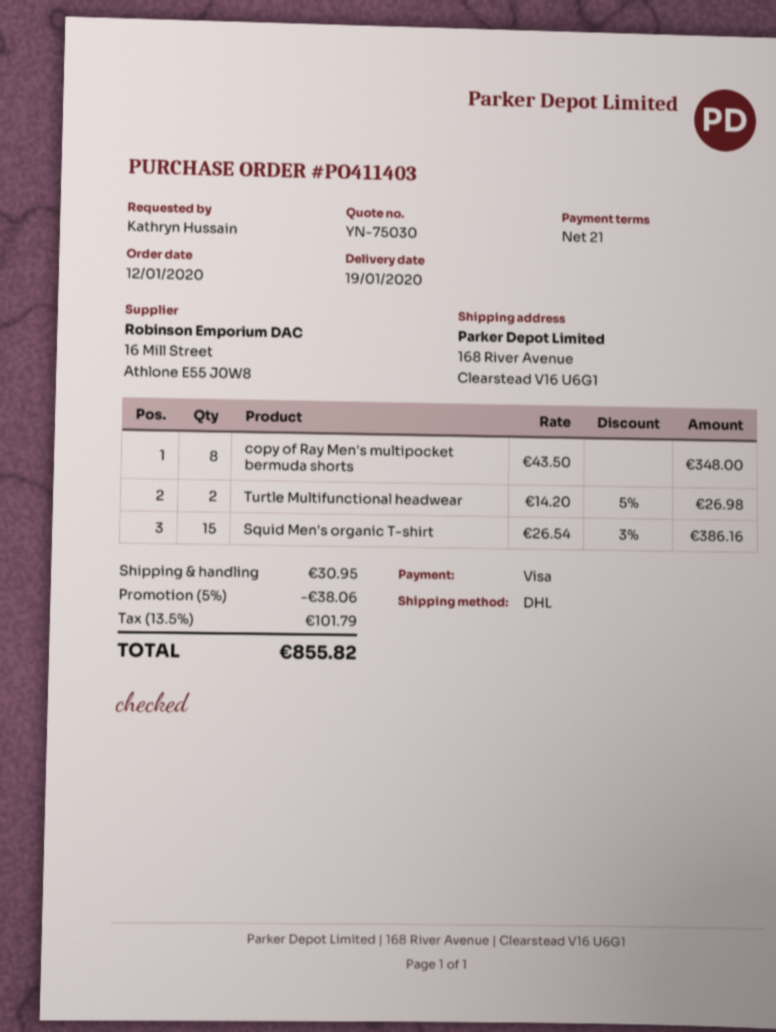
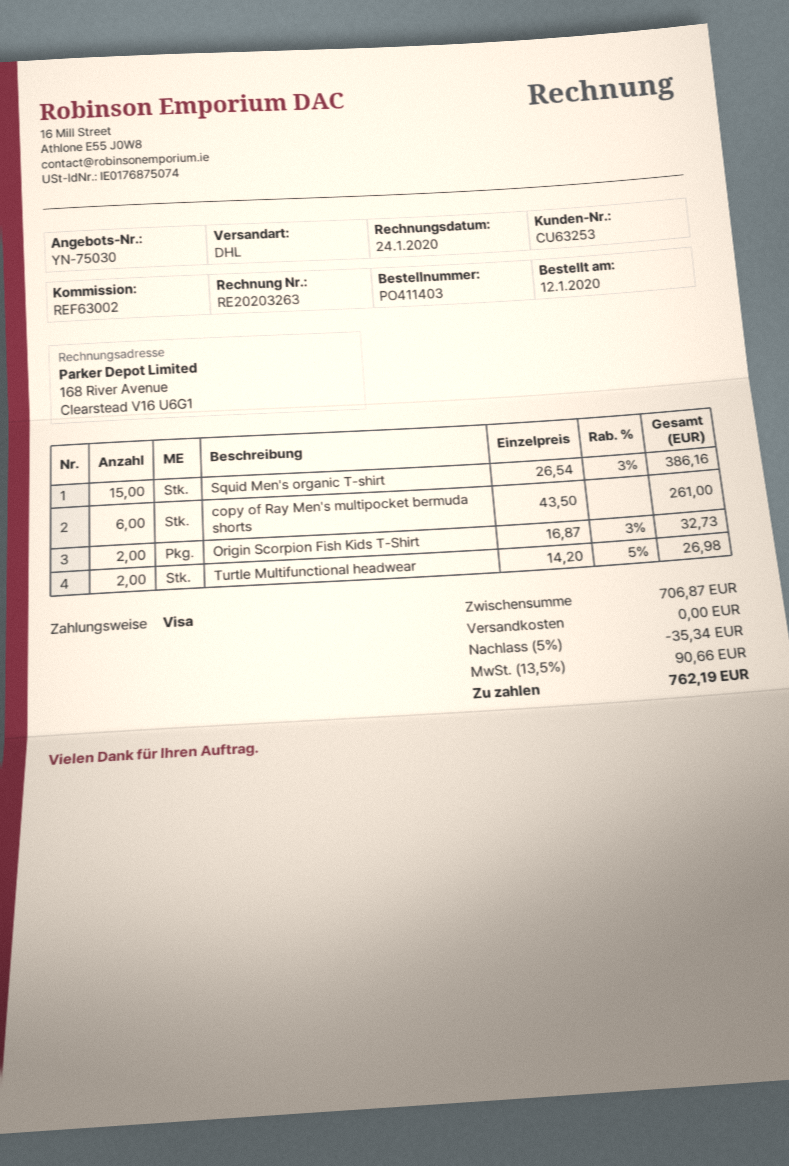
copy of Ray Men's multipocket bermuda shorts: 8 x 43.50 = 348.00 -> 6 x 43.50 = 261.00
Origin Scorpion Fish Kids T-Shirt: none -> 2 x 16.87 - 3% = 32.73
discount: 5% = 38.06 -> 5% = 35.34
shipping: 30.95 -> 0.00
tax: 13.5% = 101.79 -> 13.5% = 90.66
total: 855.82 -> 762.19

